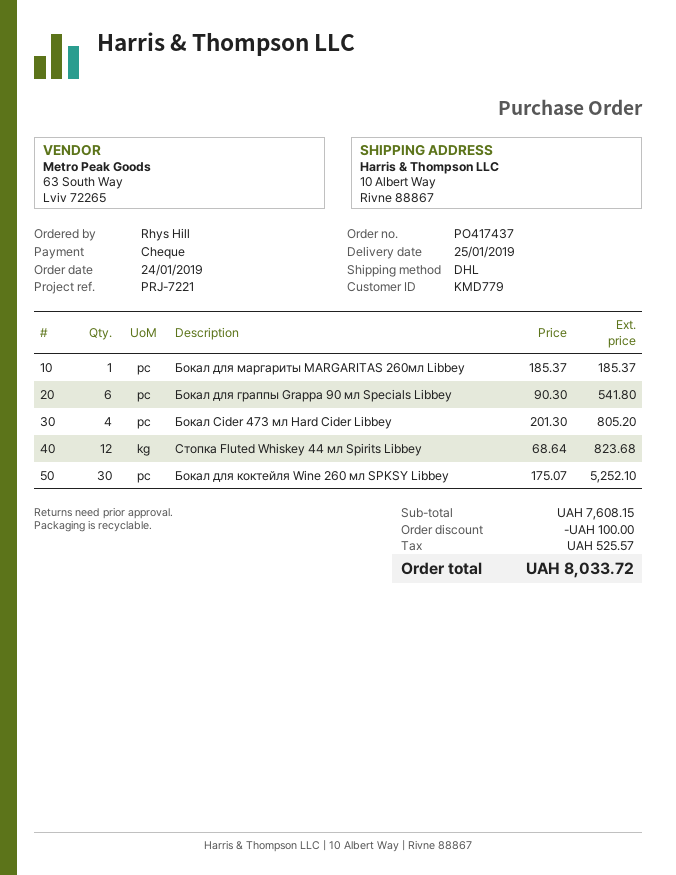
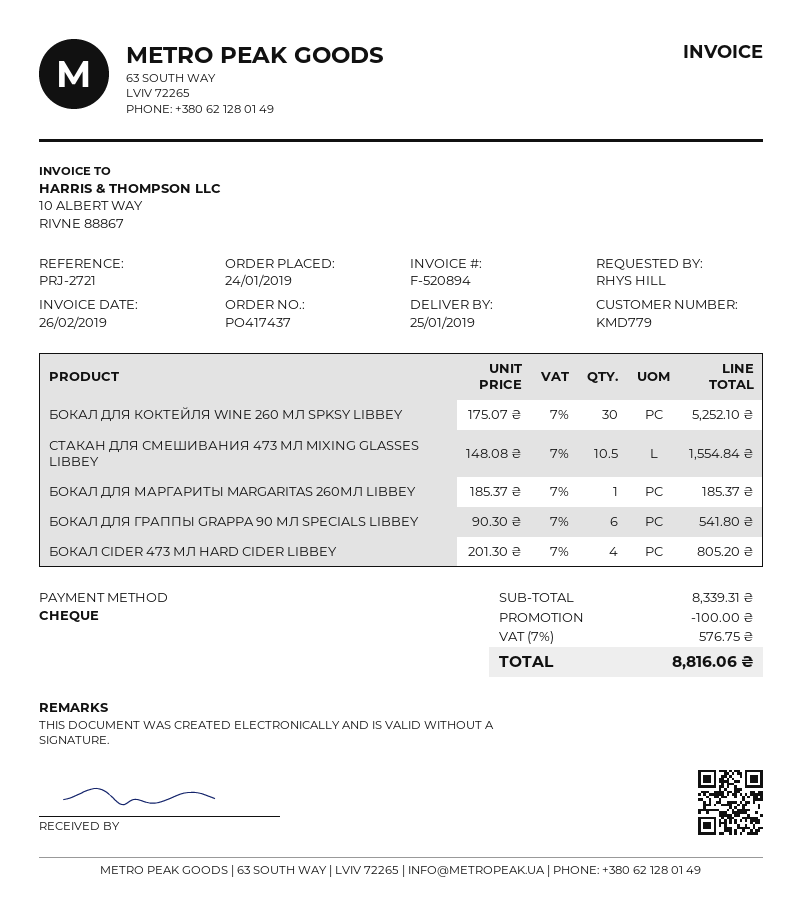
reference: PRJ-7221 -> PRJ-2721
Стопка Fluted Whiskey 44 мл Spirits Libbey: 12 x 68.64 = 823.68 -> none
СТАКАН ДЛЯ СМЕШИВАНИЯ 473 МЛ MIXING GLASSES LIBBEY: none -> 10.5 x 148.08 = 1554.84
subtotal: 7608.15 -> 8339.31
tax: 525.57 -> 576.75
total: 8033.72 -> 8816.06

